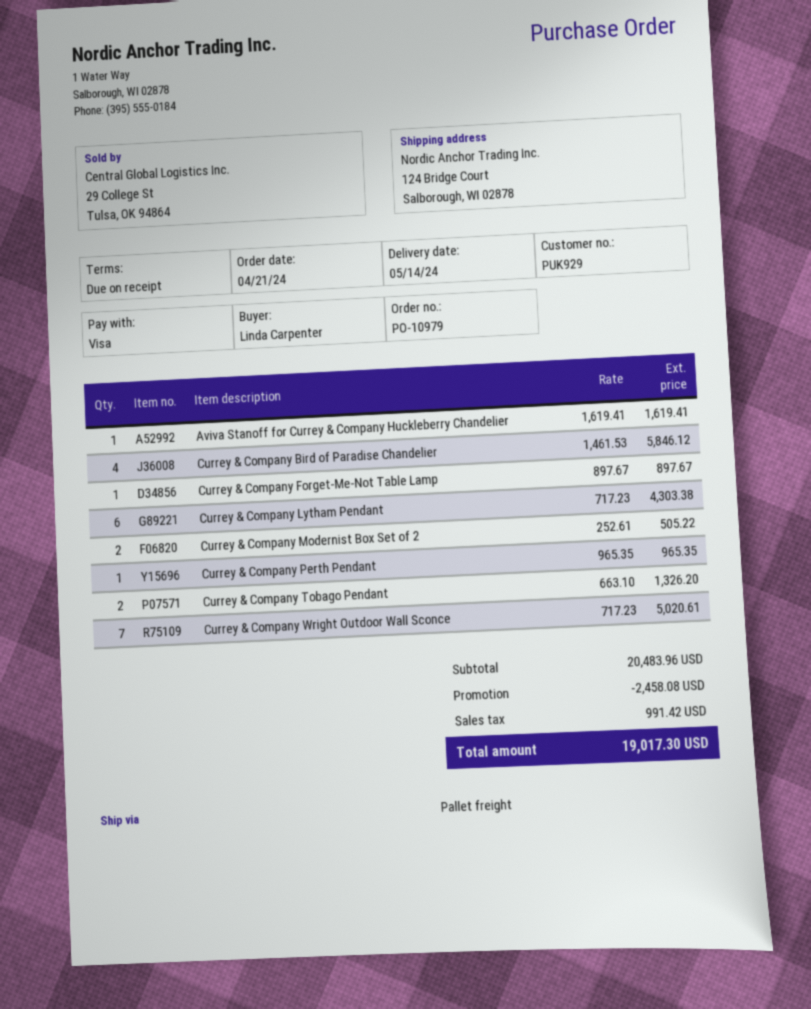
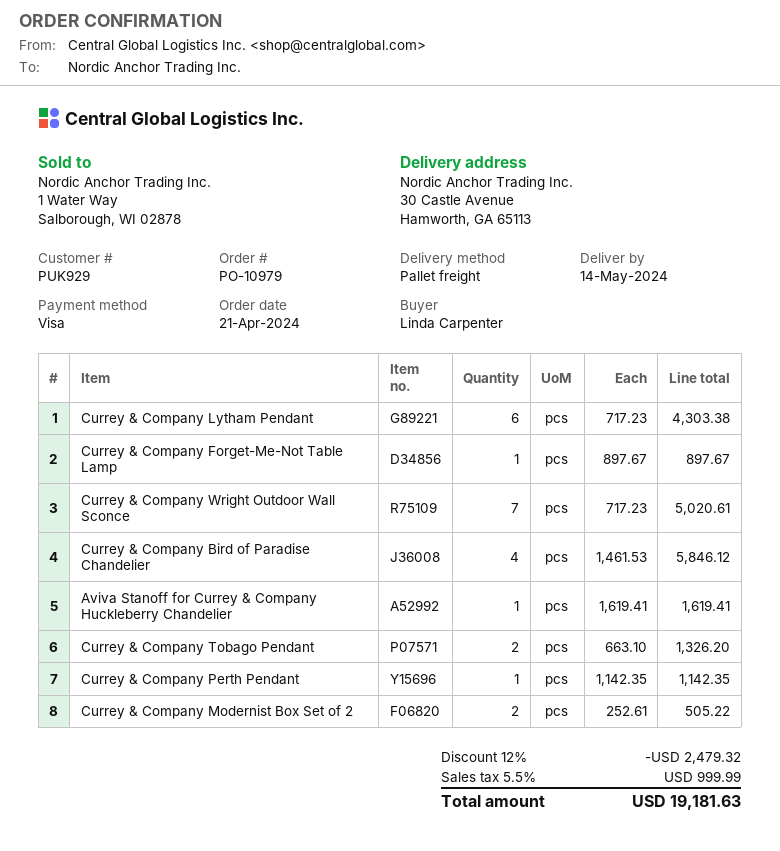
ship to: 124 Bridge Court, Salborough, WI 02878 -> 30 Castle Avenue, Hamworth, GA 65113
Currey & Company Perth Pendant: 1 x 965.35 = 965.35 -> 1 x 1142.35 = 1142.35
discount: 2458.08 -> 2479.32
tax: 991.42 -> 999.99
total: 19017.30 -> 19181.63

